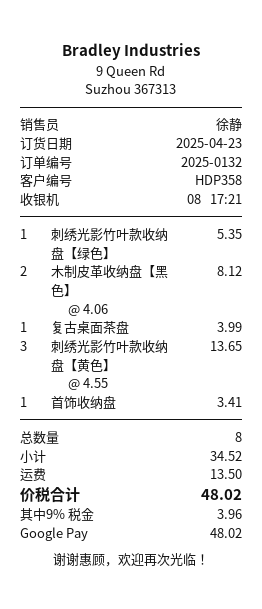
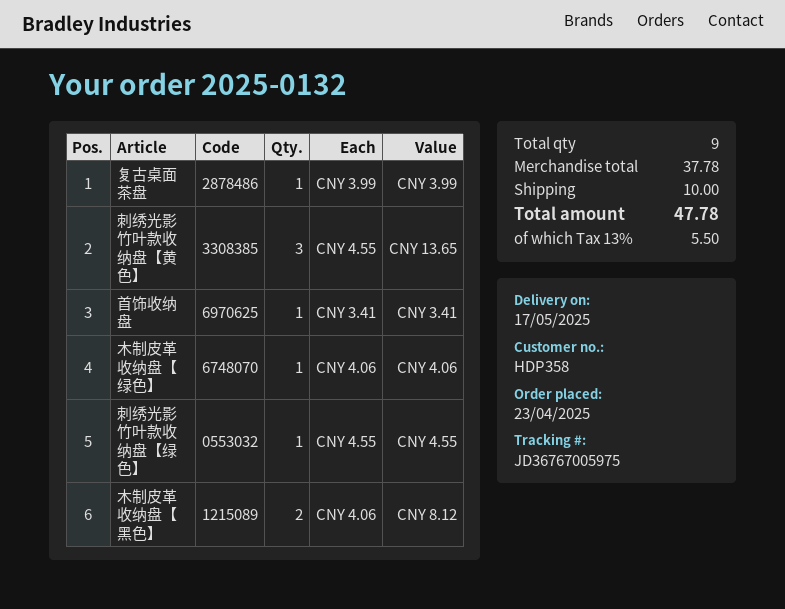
刺绣光影竹叶款收纳盘【绿色】: 1 x 5.35 = 5.35 -> 1 x 4.55 = 4.55
木制皮革收纳盘【绿色】: none -> 1 x 4.06 = 4.06
total quantity: 8 -> 9
subtotal: 34.52 -> 37.78
shipping: 13.50 -> 10.00
tax: 9% = 3.96 -> 13% = 5.50
total: 48.02 -> 47.78

